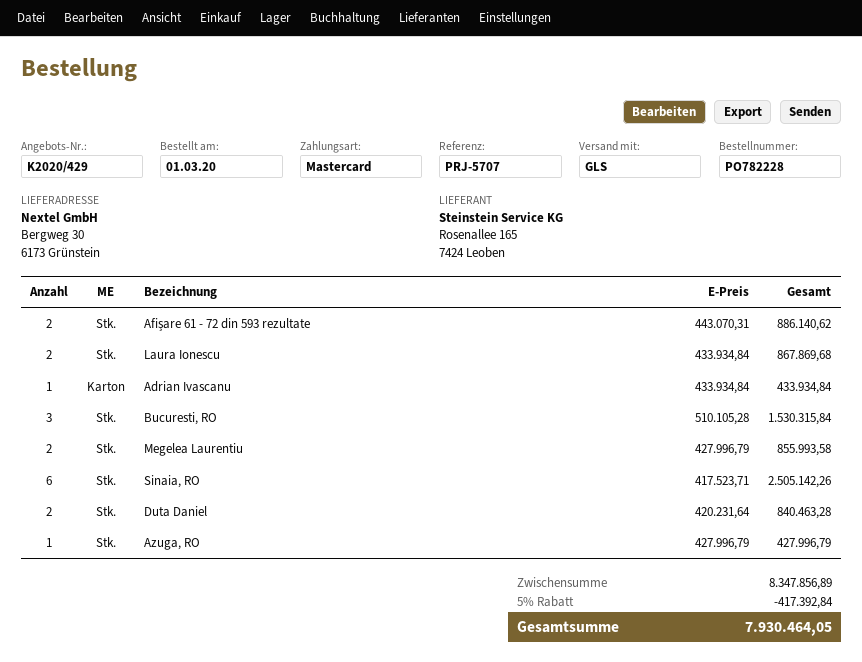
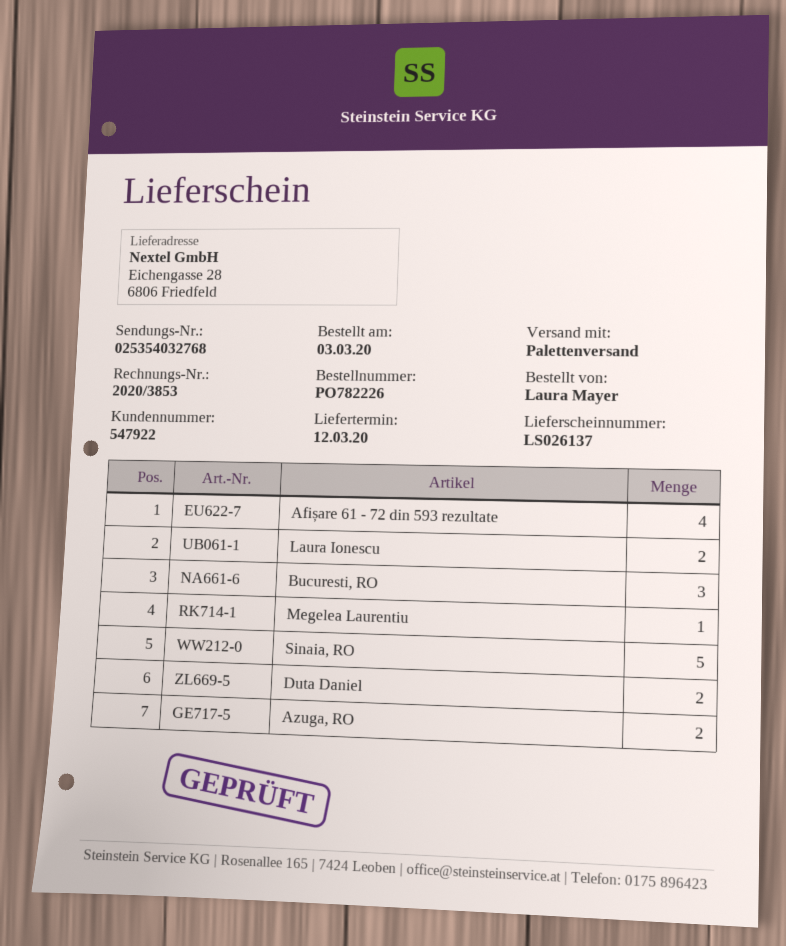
order number: PO782228 -> PO782226
order date: 2020-03-01 -> 2020-03-03
shipping method: GLS -> pallet freight
ship to: Bergweg 30, 6173 Grünstein -> Eichengasse 28, 6806 Friedfeld
Afișare 61 - 72 din 593 rezultate: 2 -> 4
Adrian Ivascanu: 1 -> none
Megelea Laurentiu: 2 -> 1
Sinaia, RO: 6 -> 5
Azuga, RO: 1 -> 2

